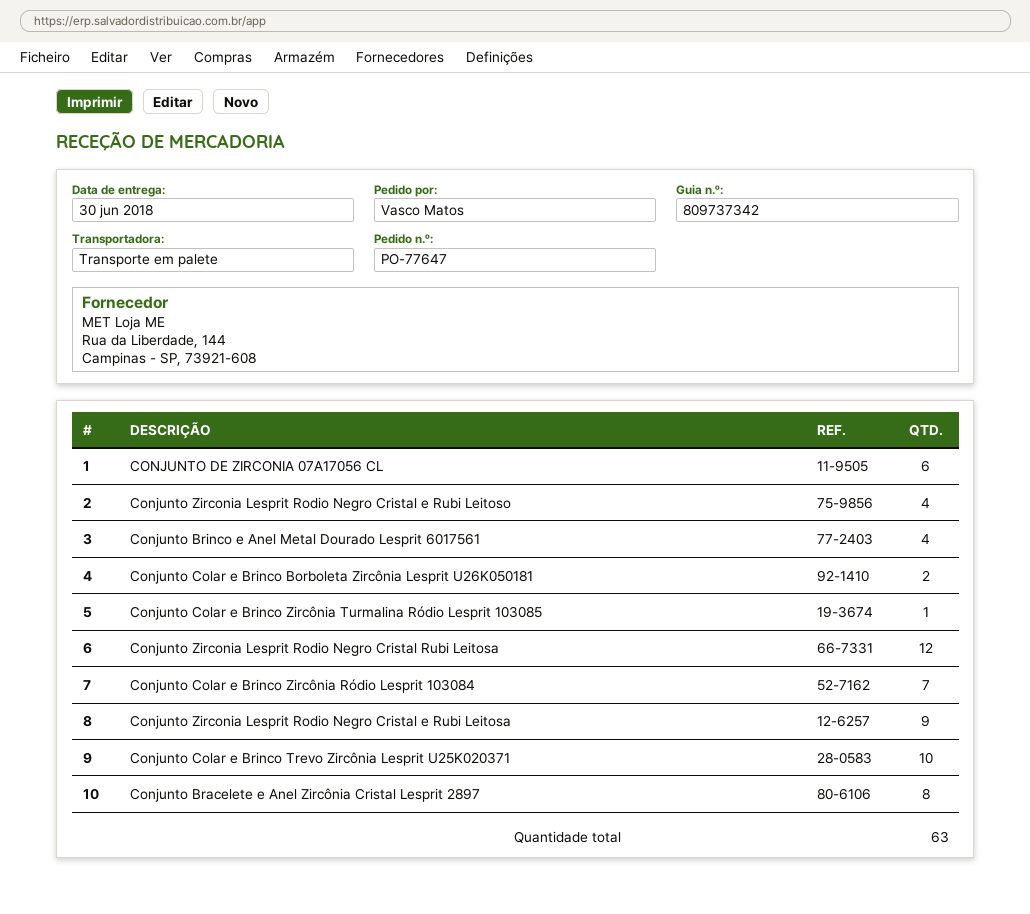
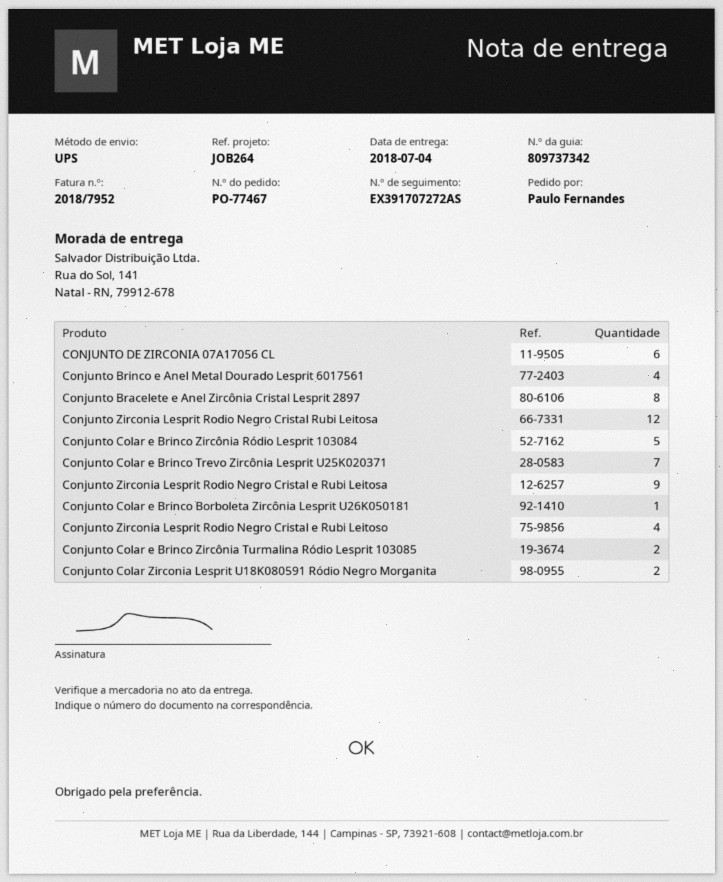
order number: PO-77647 -> PO-77467
delivery date: 2018-06-30 -> 2018-07-04
ordered by: Vasco Matos -> Paulo Fernandes
shipping method: pallet freight -> UPS
Conjunto Colar e Brinco Borboleta Zircônia Lesprit U26K050181: 2 -> 1
Conjunto Colar e Brinco Zircônia Turmalina Ródio Lesprit 103085: 1 -> 2
Conjunto Colar e Brinco Zircônia Ródio Lesprit 103084: 7 -> 5
Conjunto Colar e Brinco Trevo Zircônia Lesprit U25K020371: 10 -> 7
Conjunto Colar Zirconia Lesprit U18K080591 Ródio Negro Morganita: none -> 2

